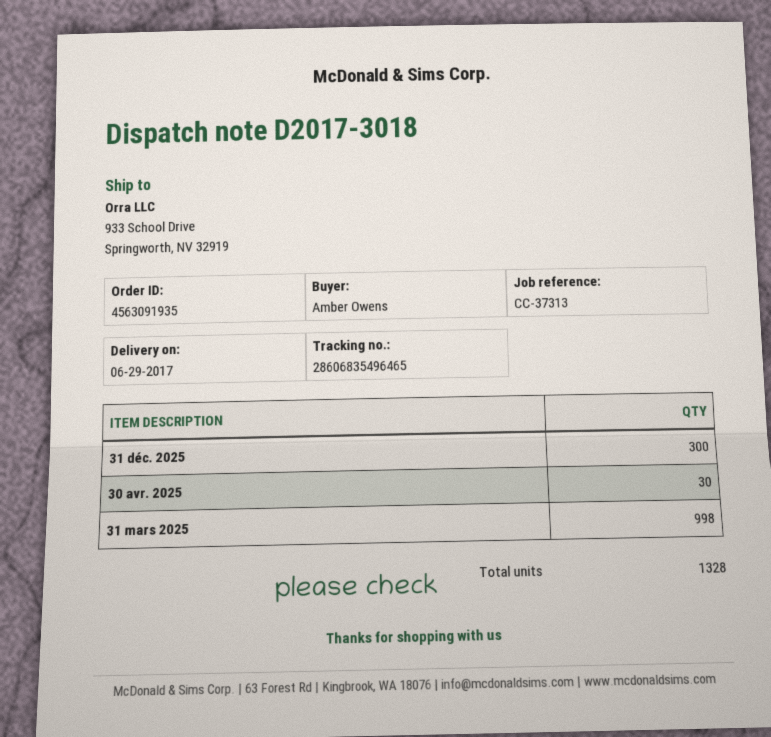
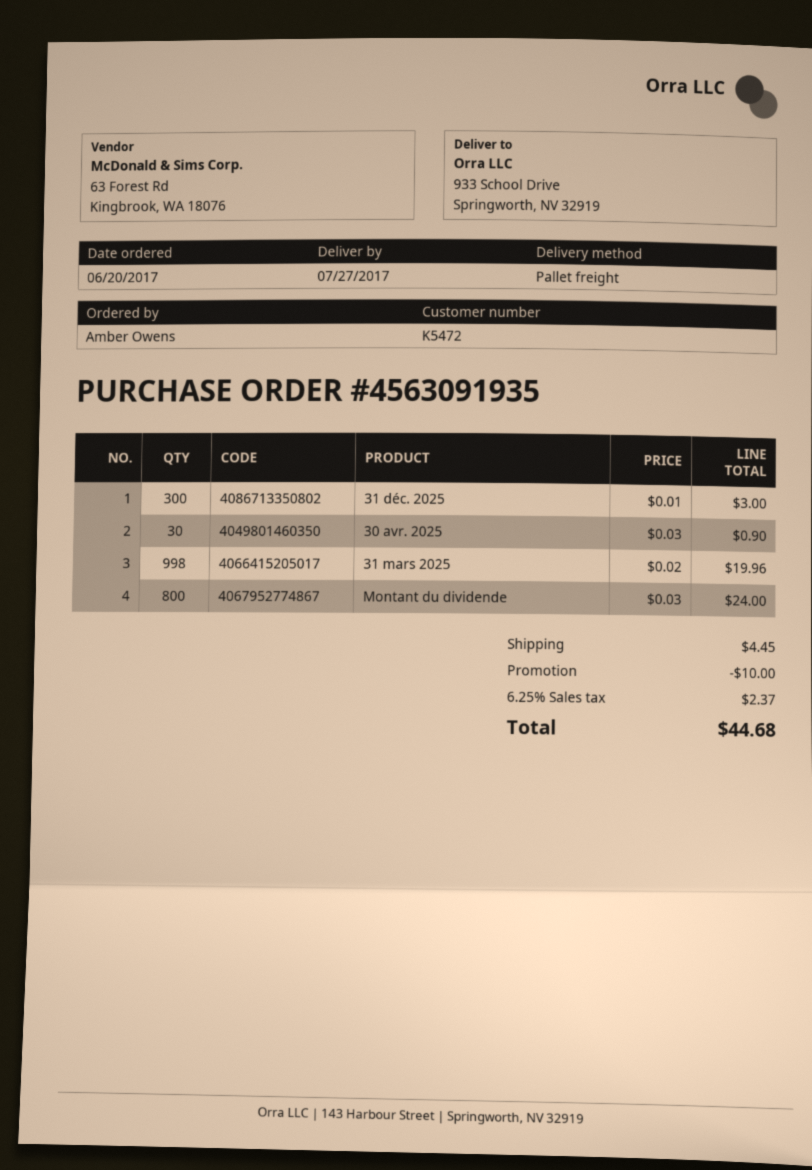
delivery date: 2017-06-29 -> 2017-07-27
Montant du dividende: none -> 800

